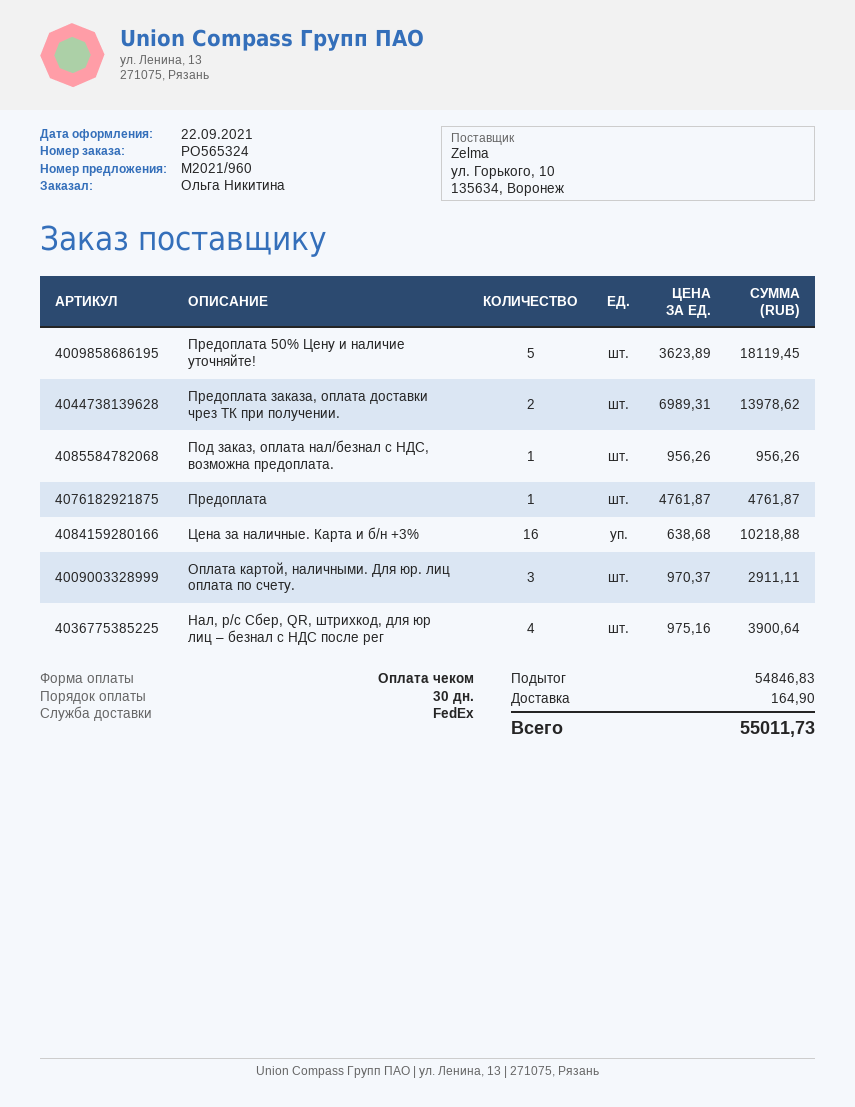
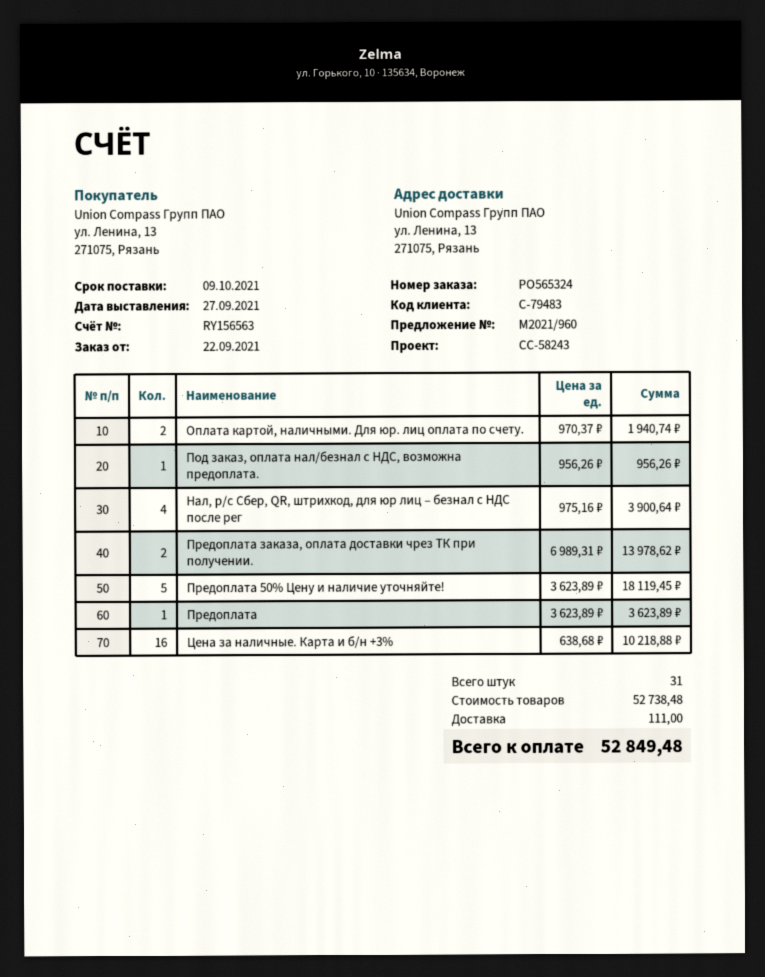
Предоплата: 1 x 4761.87 = 4761.87 -> 1 x 3623.89 = 3623.89
Оплата картой, наличными. Для юр. лиц оплата по счету.: 3 x 970.37 = 2911.11 -> 2 x 970.37 = 1940.74
subtotal: 54846.83 -> 52738.48
shipping: 164.90 -> 111.00
total: 55011.73 -> 52849.48

